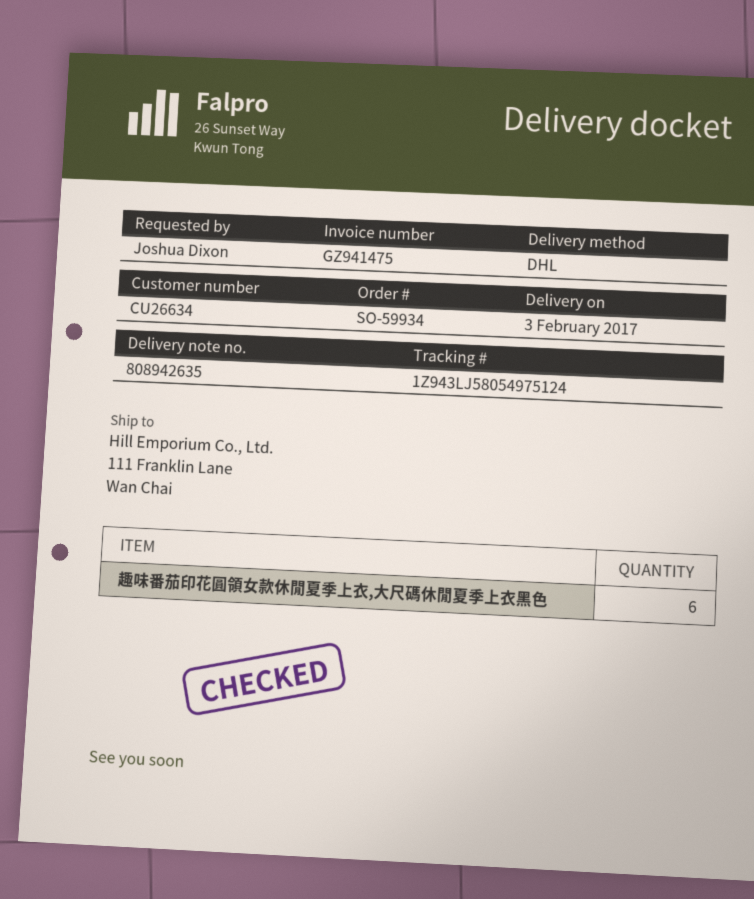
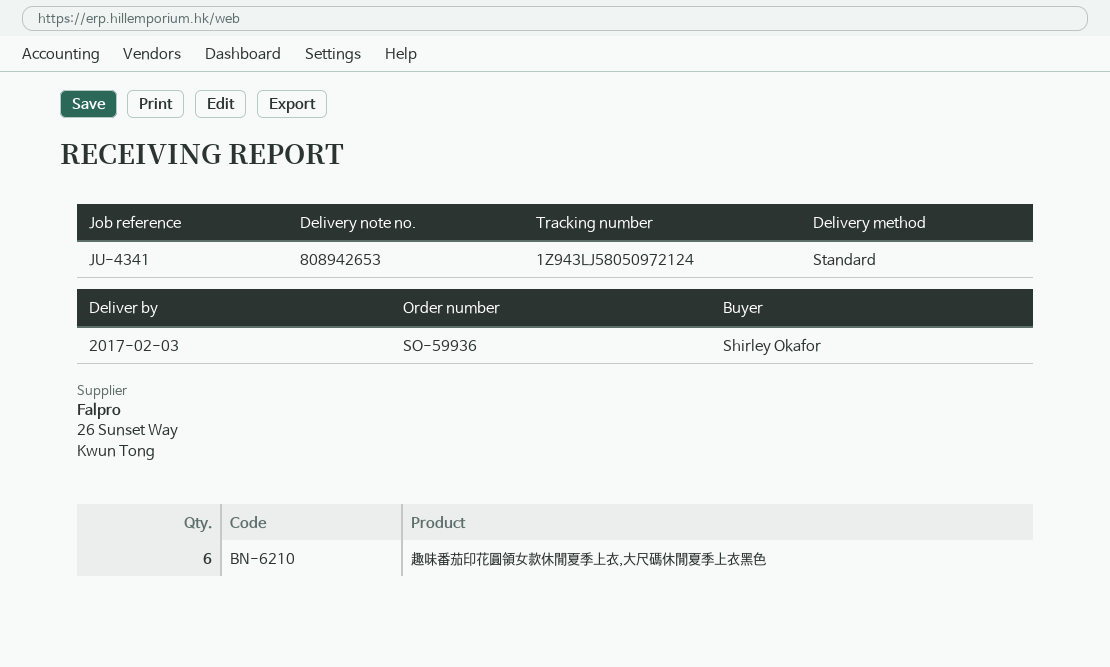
order number: SO-59934 -> SO-59936
delivery note number: 808942635 -> 808942653
ordered by: Joshua Dixon -> Shirley Okafor
shipping method: DHL -> standard
tracking number: 1Z943LJ58054975124 -> 1Z943LJ58050972124

